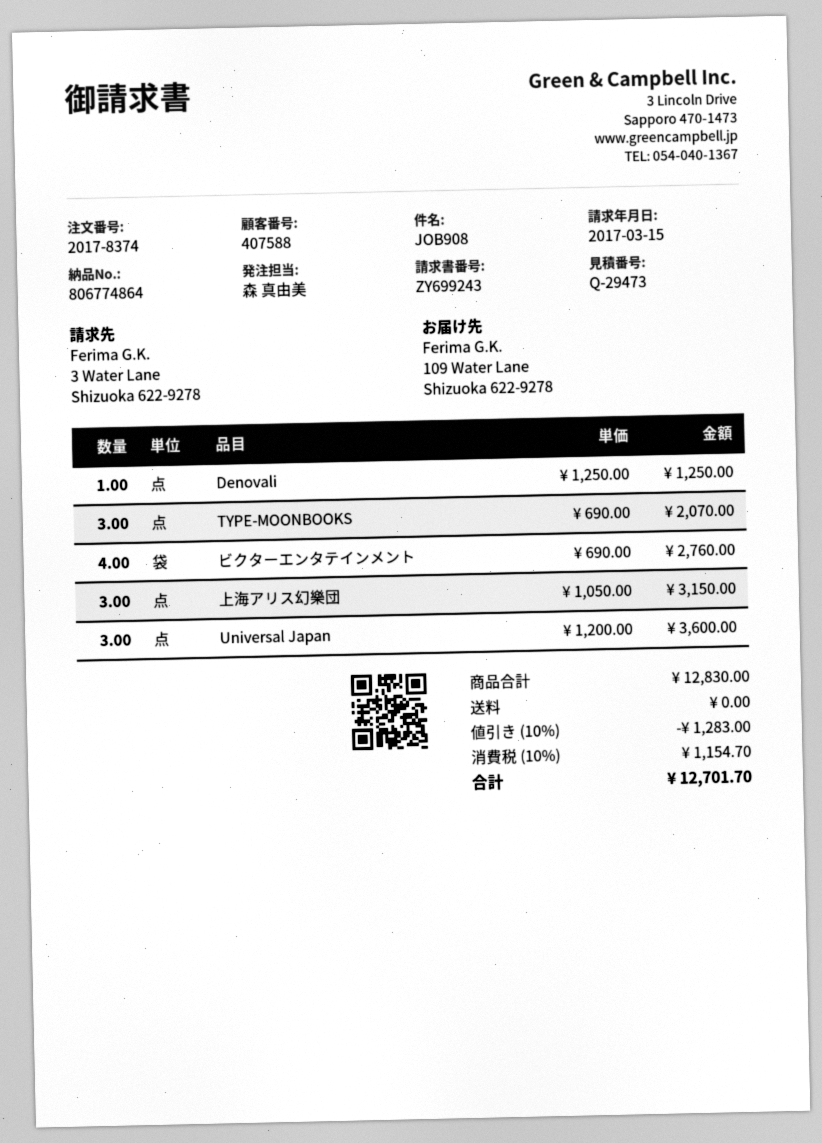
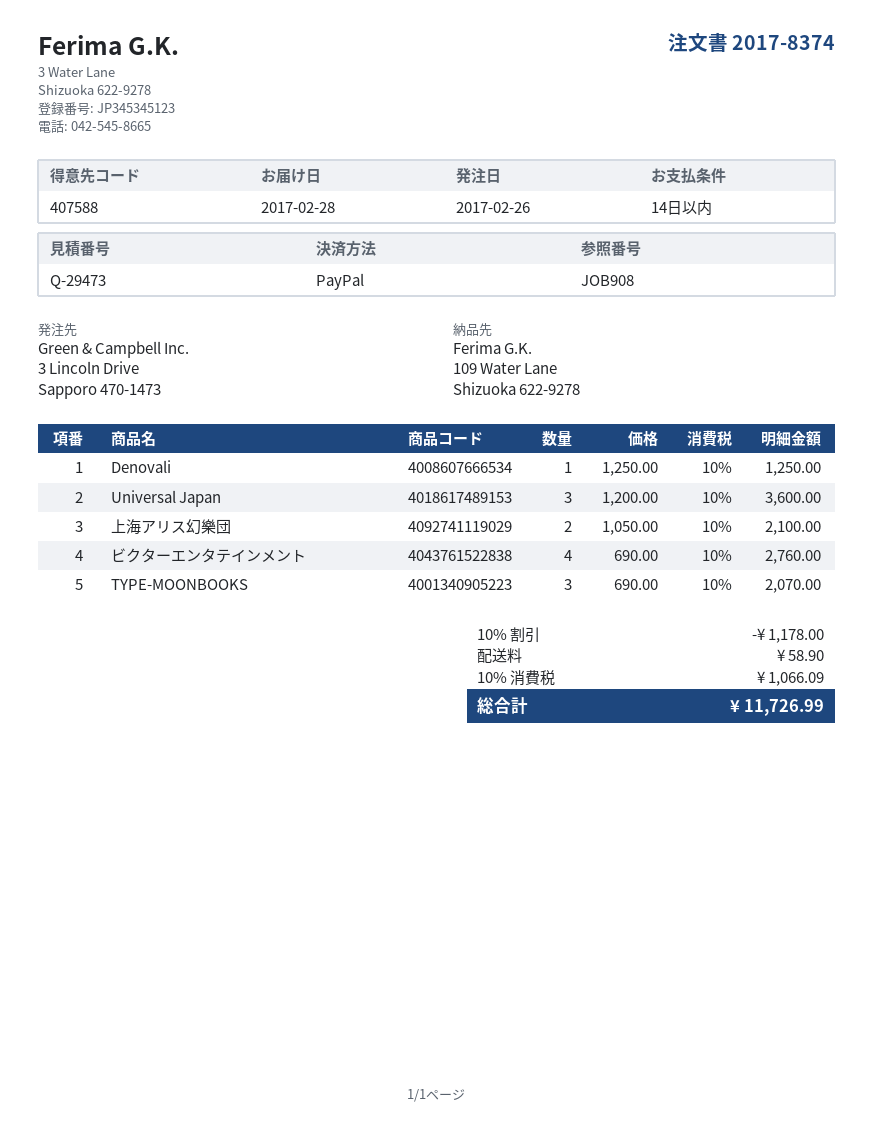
上海アリス幻樂団: 3 x 1050.00 = 3150.00 -> 2 x 1050.00 = 2100.00
discount: 10% = 1283.00 -> 10% = 1178.00
shipping: 0.00 -> 58.90
tax: 10% = 1154.70 -> 10% = 1066.09
total: 12701.70 -> 11726.99

